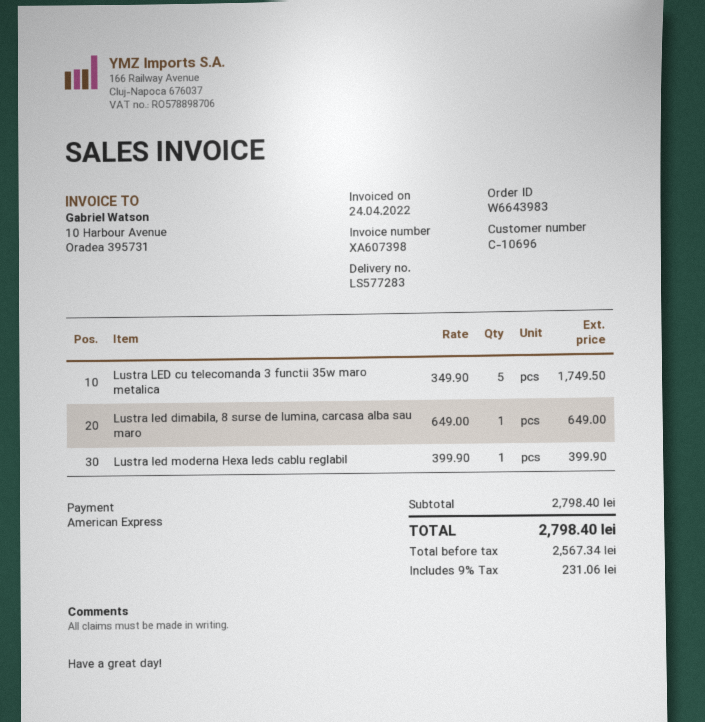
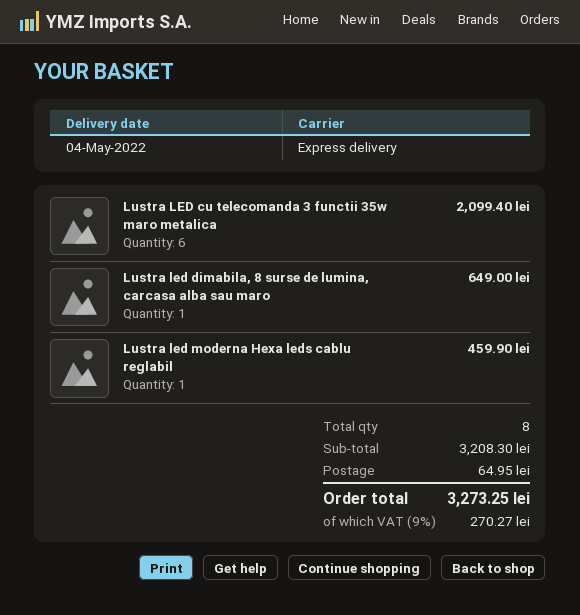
Lustra LED cu telecomanda 3 functii 35w maro metalica: 5 for 1749.50 -> 6 for 2099.40
Lustra led moderna Hexa leds cablu reglabil: 1 for 399.90 -> 1 for 459.90
subtotal: 2798.40 -> 3208.30
shipping: none -> 64.95
tax: 9% = 231.06 -> 9% = 270.27
total: 2798.40 -> 3273.25

